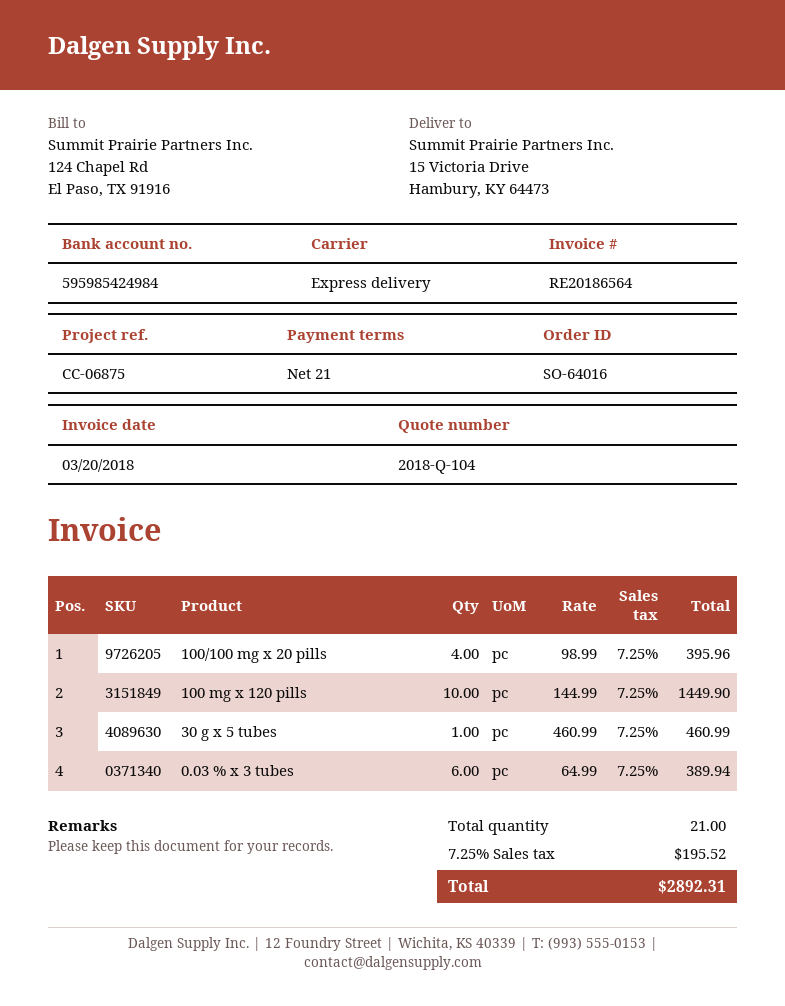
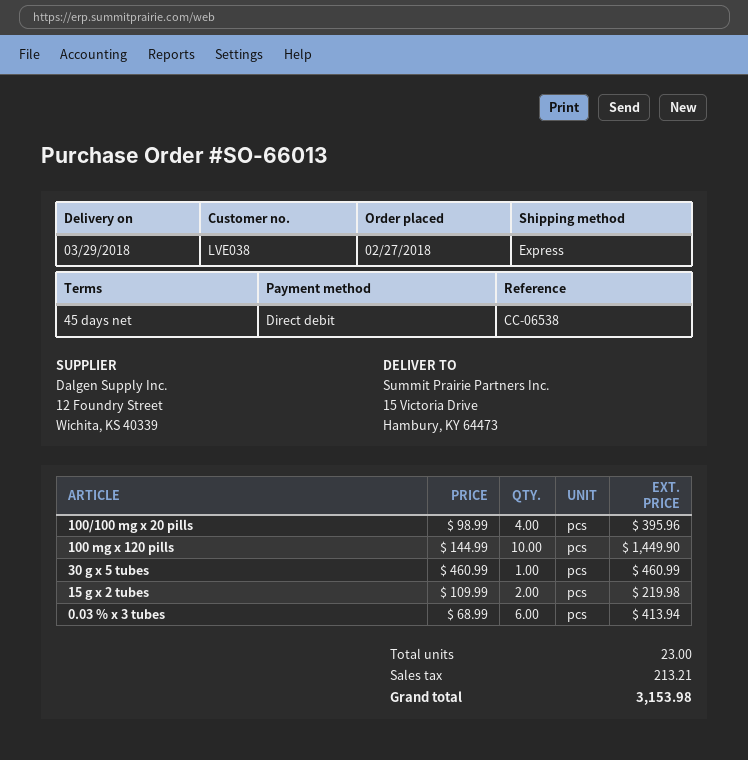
order number: SO-64016 -> SO-66013
payment terms: 21 days -> 45 days
reference: CC-06875 -> CC-06538
0.03 % x 3 tubes: 6 x 64.99 = 389.94 -> 6 x 68.99 = 413.94
15 g x 2 tubes: none -> 2 x 109.99 = 219.98
total quantity: 21 -> 23
tax: 195.52 -> 213.21
total: 2892.31 -> 3153.98

